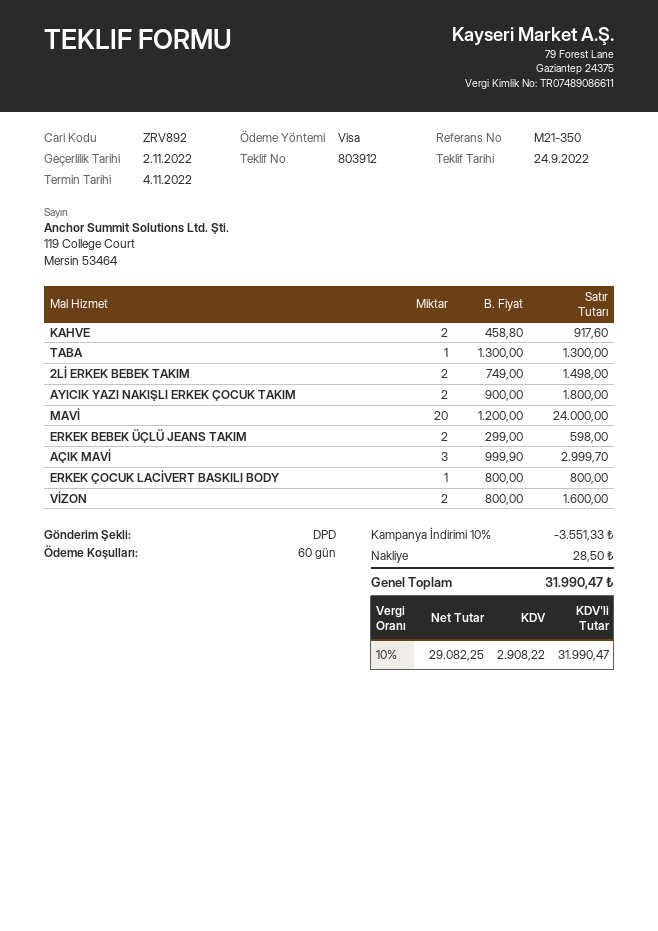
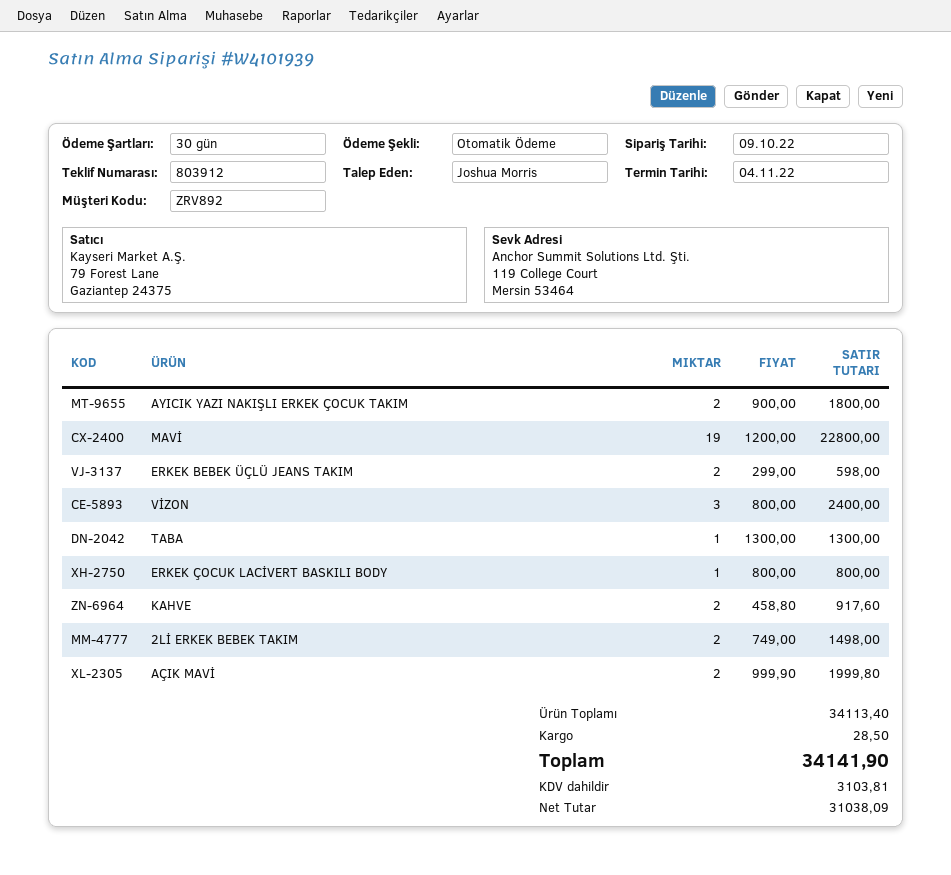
payment terms: 60 days -> 30 days
payment method: Visa -> direct debit
MAVİ: 20 x 1200.00 = 24000.00 -> 19 x 1200.00 = 22800.00
AÇIK MAVİ: 3 x 999.90 = 2999.70 -> 2 x 999.90 = 1999.80
VİZON: 2 x 800.00 = 1600.00 -> 3 x 800.00 = 2400.00
discount: 10% = 3551.33 -> none
net: 29082.25 -> 31038.09
tax: 2908.22 -> 3103.81
total: 31990.47 -> 34141.90

